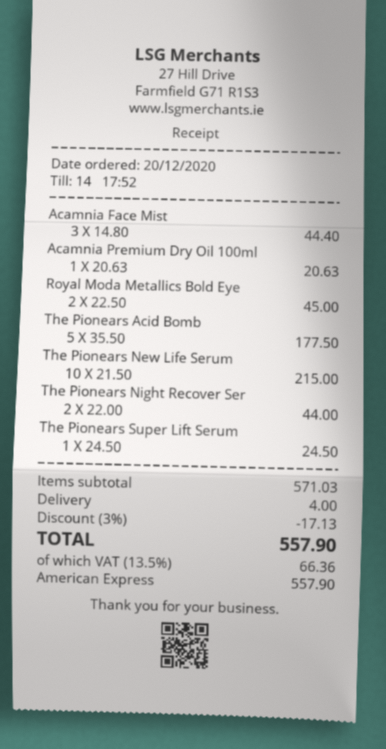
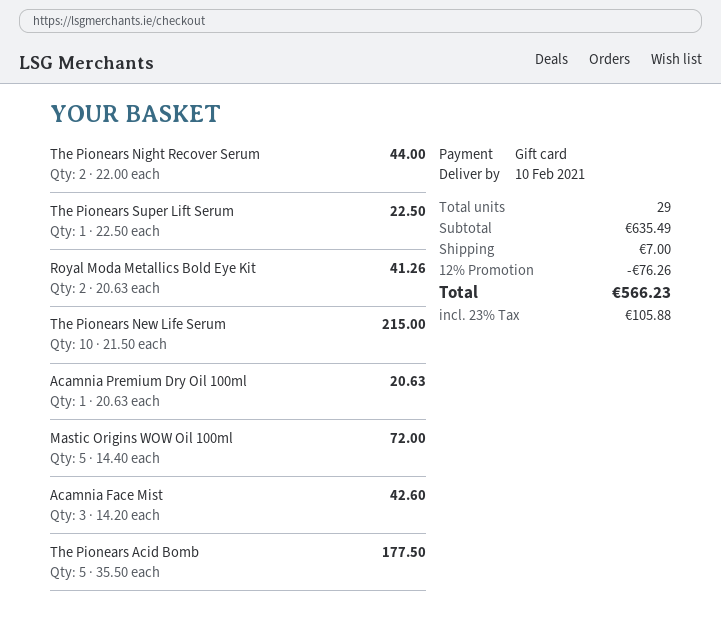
payment method: American Express -> gift card
Acamnia Face Mist: 3 x 14.80 = 44.40 -> 3 x 14.20 = 42.60
Royal Moda Metallics Bold Eye: 2 x 22.50 = 45.00 -> 2 x 20.63 = 41.26
The Pionears Super Lift Serum: 1 x 24.50 = 24.50 -> 1 x 22.50 = 22.50
Mastic Origins WOW Oil 100ml: none -> 5 x 14.40 = 72.00
subtotal: 571.03 -> 635.49
discount: 3% = 17.13 -> 12% = 76.26
shipping: 4.00 -> 7.00
tax: 13.5% = 66.36 -> 23% = 105.88
total: 557.90 -> 566.23

